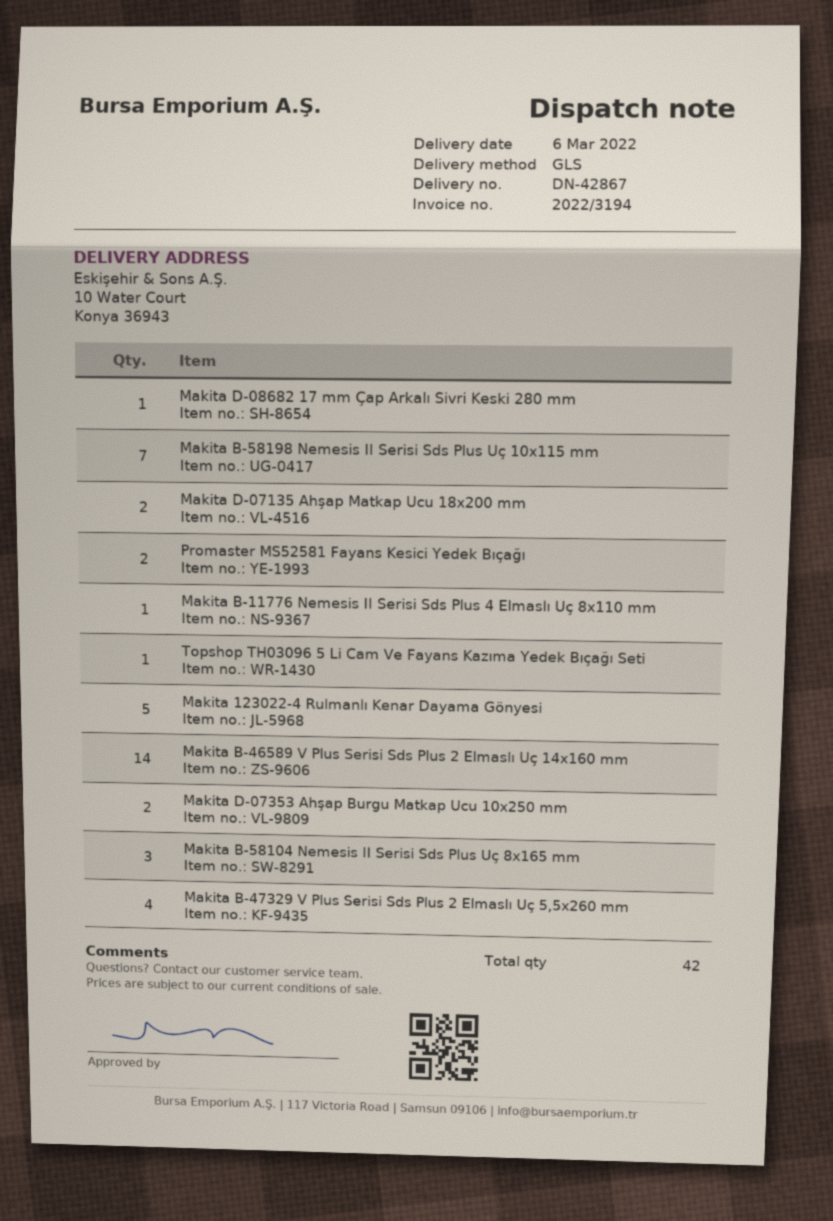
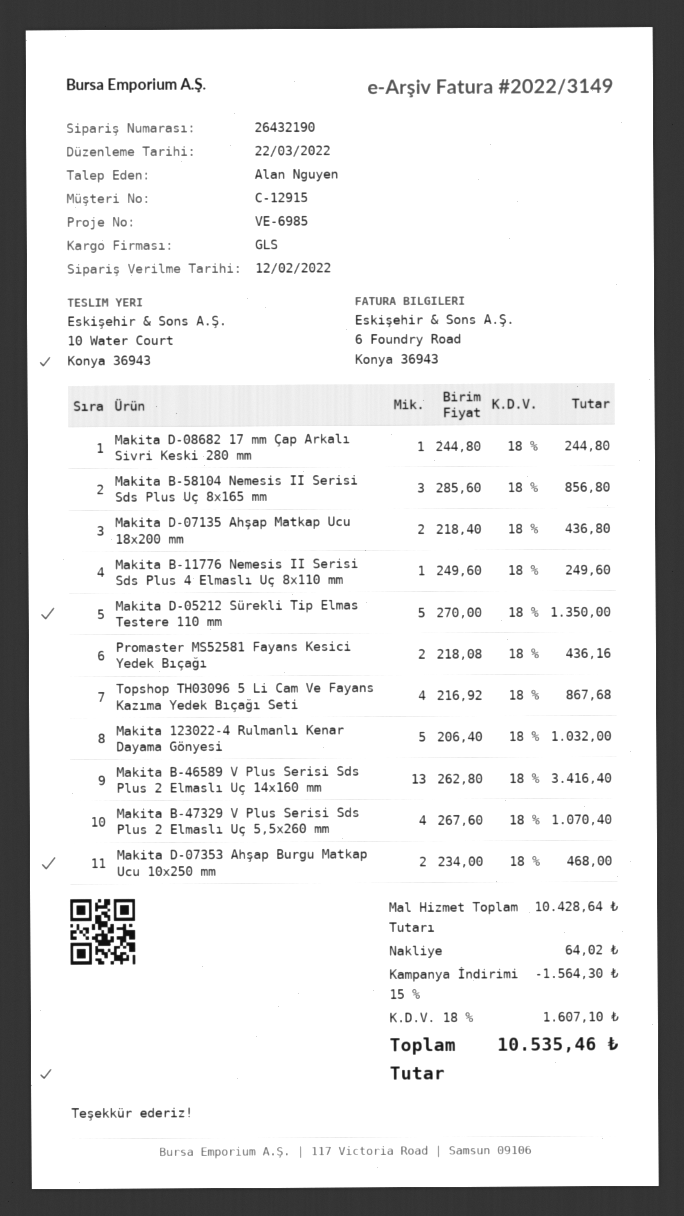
invoice number: 2022/3194 -> 2022/3149
Makita B-58198 Nemesis II Serisi Sds Plus Uç 10x115 mm: 7 -> none
Topshop TH03096 5 Li Cam Ve Fayans Kazıma Yedek Bıçağı Seti: 1 -> 4
Makita B-46589 V Plus Serisi Sds Plus 2 Elmaslı Uç 14x160 mm: 14 -> 13
Makita D-05212 Sürekli Tip Elmas Testere 110 mm: none -> 5

